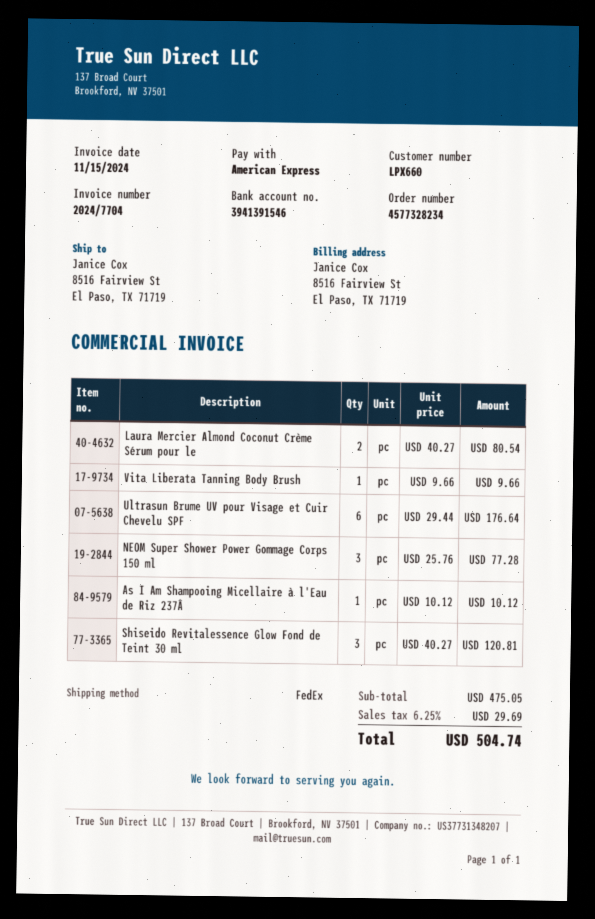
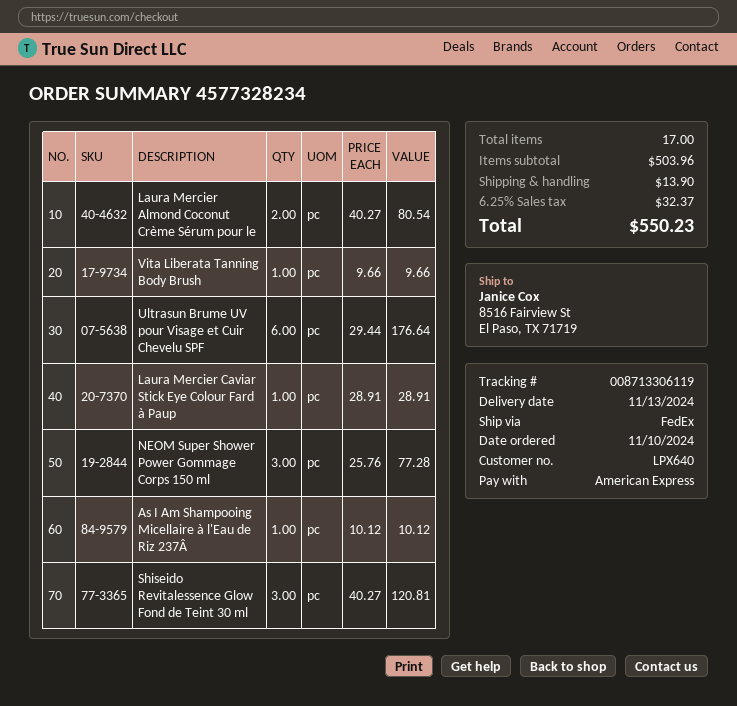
customer number: LPX660 -> LPX640
Laura Mercier Caviar Stick Eye Colour Fard à Paup: none -> 1 x 28.91 = 28.91
subtotal: 475.05 -> 503.96
shipping: none -> 13.90
tax: 6.25% = 29.69 -> 6.25% = 32.37
total: 504.74 -> 550.23

